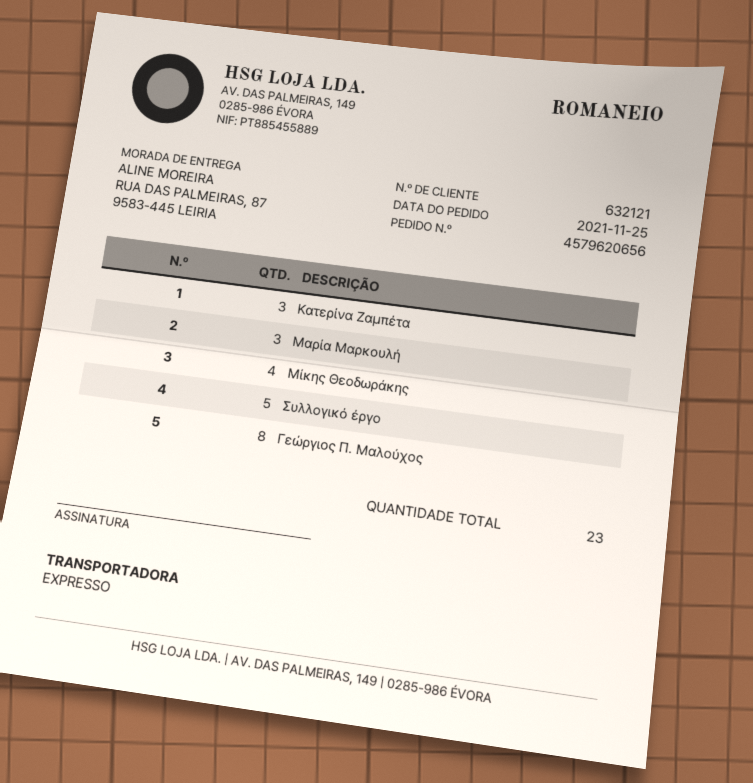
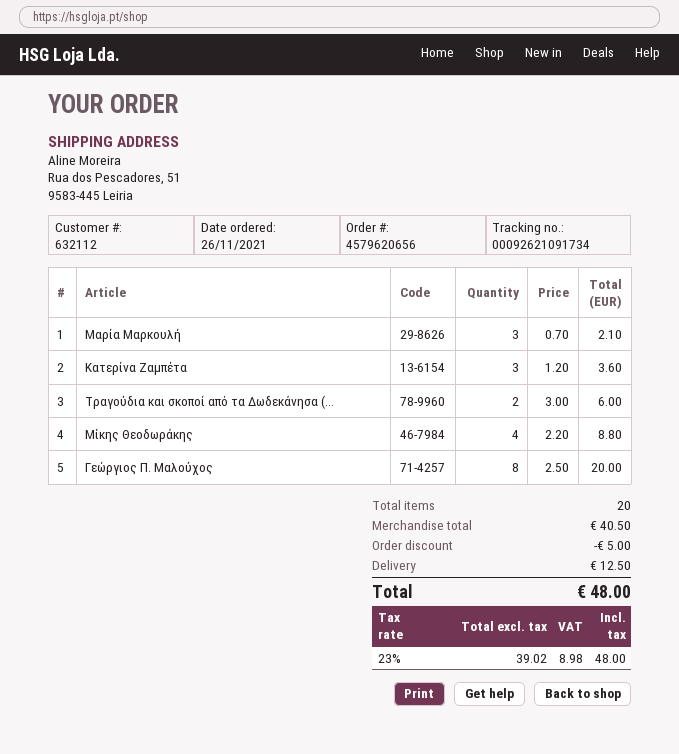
order date: 2021-11-25 -> 2021-11-26
customer number: 632121 -> 632112
ship to: RUA DAS PALMEIRAS, 87, 9583-445 LEIRIA -> Rua dos Pescadores, 51, 9583-445 Leiria
Συλλογικό έργο: 5 -> none
Τραγούδια και σκοποί από τα Δωδεκάνησα (...: none -> 2
total quantity: 23 -> 20

